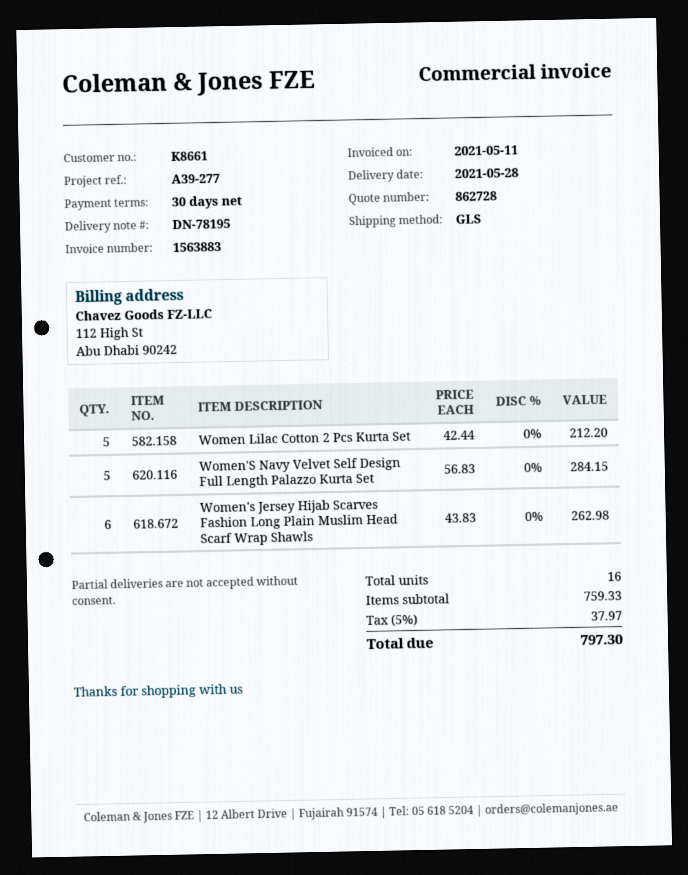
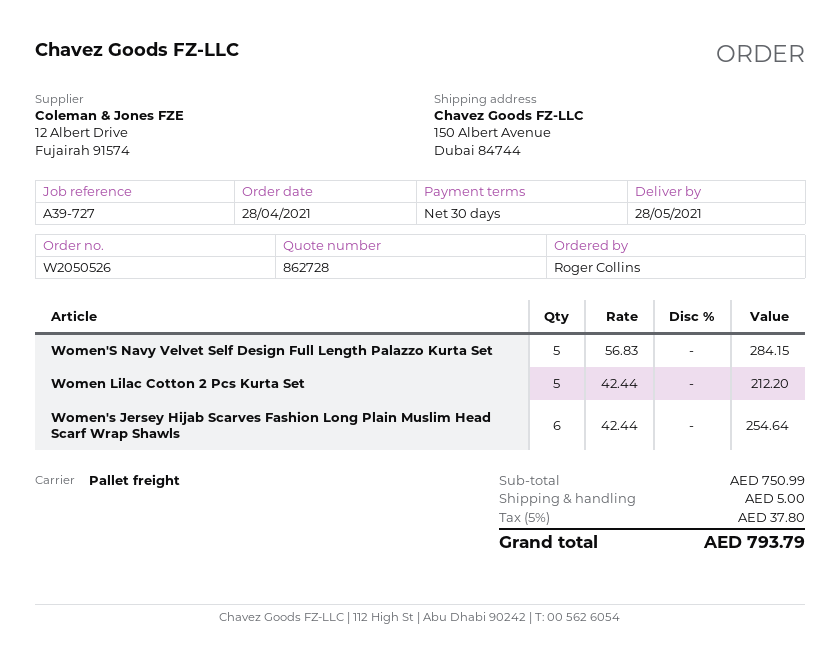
reference: A39-277 -> A39-727
shipping method: GLS -> pallet freight
Women's Jersey Hijab Scarves Fashion Long Plain Muslim Head Scarf Wrap Shawls: 6 x 43.83 = 262.98 -> 6 x 42.44 = 254.64
subtotal: 759.33 -> 750.99
shipping: none -> 5.00
tax: 5% = 37.97 -> 5% = 37.80
total: 797.30 -> 793.79

